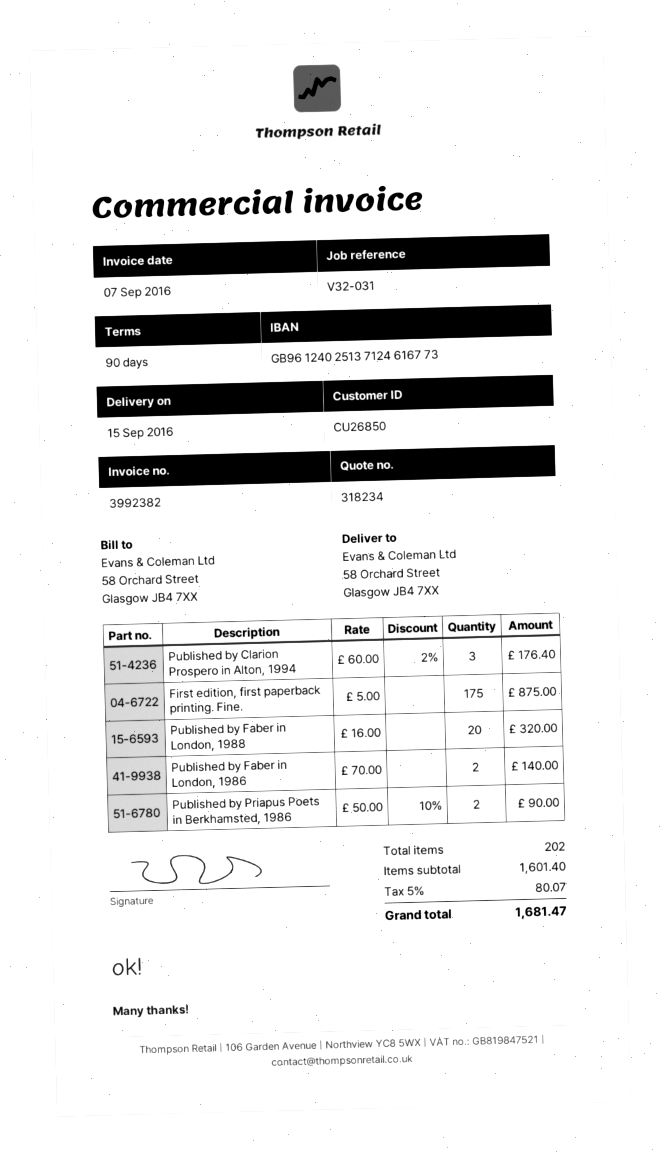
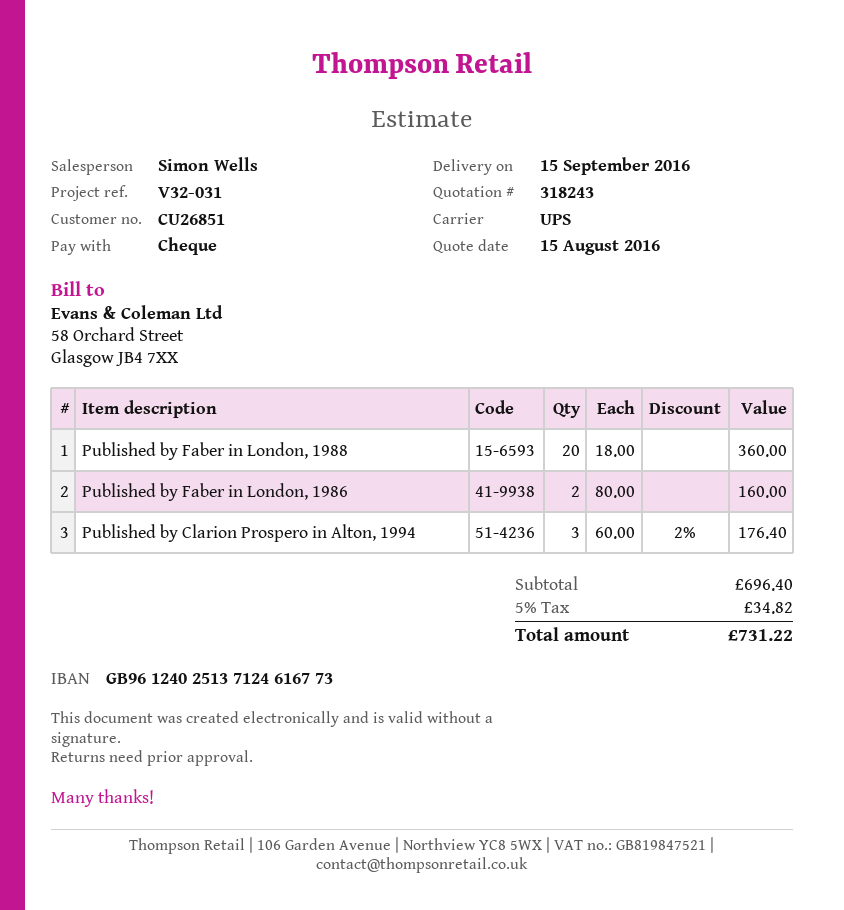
quote number: 318234 -> 318243
customer number: CU26850 -> CU26851
First edition, first paperback printing. Fine.: 175 x 5.00 = 875.00 -> none
Published by Faber in London, 1988: 20 x 16.00 = 320.00 -> 20 x 18.00 = 360.00
Published by Faber in London, 1986: 2 x 70.00 = 140.00 -> 2 x 80.00 = 160.00
Published by Priapus Poets in Berkhamsted, 1986: 2 x 50.00 - 10% = 90.00 -> none
subtotal: 1601.40 -> 696.40
tax: 5% = 80.07 -> 5% = 34.82
total: 1681.47 -> 731.22

